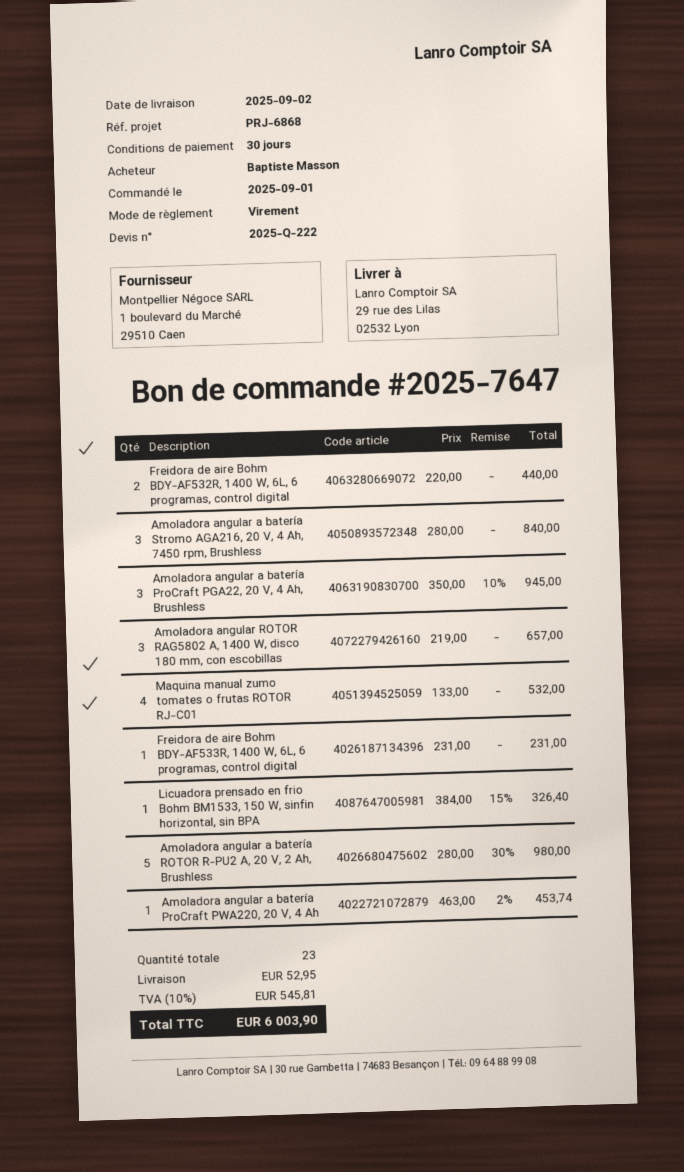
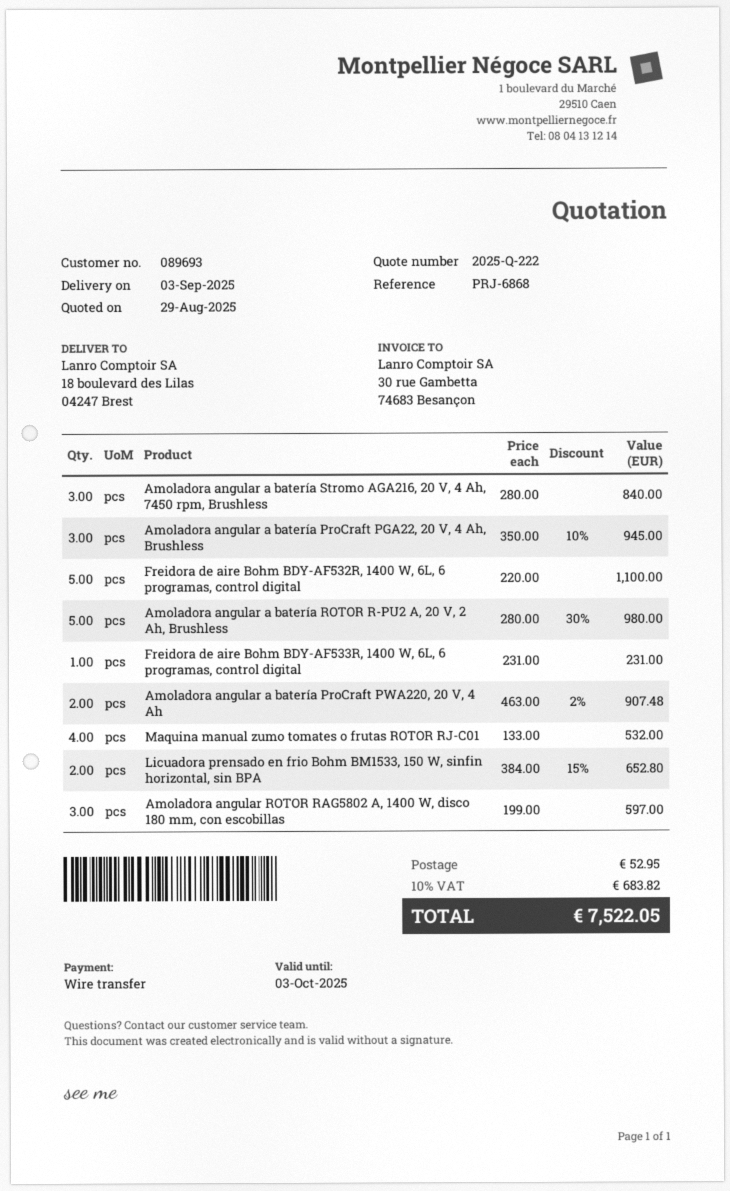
delivery date: 2025-09-02 -> 2025-09-03
ship to: 29 rue des Lilas, 02532 Lyon -> 18 boulevard des Lilas, 04247 Brest
Freidora de aire Bohm BDY-AF532R, 1400 W, 6L, 6 programas, control digital: 2 x 220.00 = 440.00 -> 5 x 220.00 = 1100.00
Amoladora angular ROTOR RAG5802 A, 1400 W, disco 180 mm, con escobillas: 3 x 219.00 = 657.00 -> 3 x 199.00 = 597.00
Licuadora prensado en frio Bohm BM1533, 150 W, sinfin horizontal, sin BPA: 1 x 384.00 - 15% = 326.40 -> 2 x 384.00 - 15% = 652.80
Amoladora angular a batería ProCraft PWA220, 20 V, 4 Ah: 1 x 463.00 - 2% = 453.74 -> 2 x 463.00 - 2% = 907.48
tax: 10% = 545.81 -> 10% = 683.82
total: 6003.90 -> 7522.05

